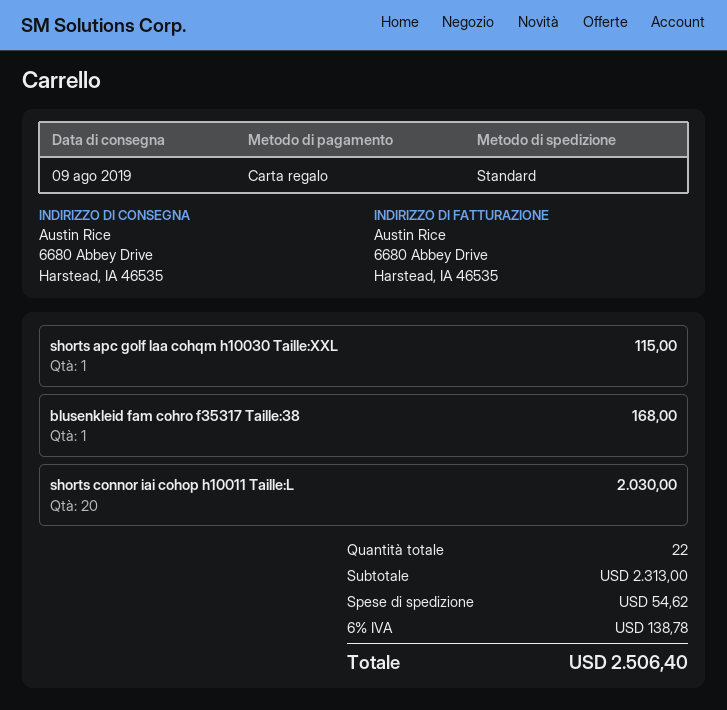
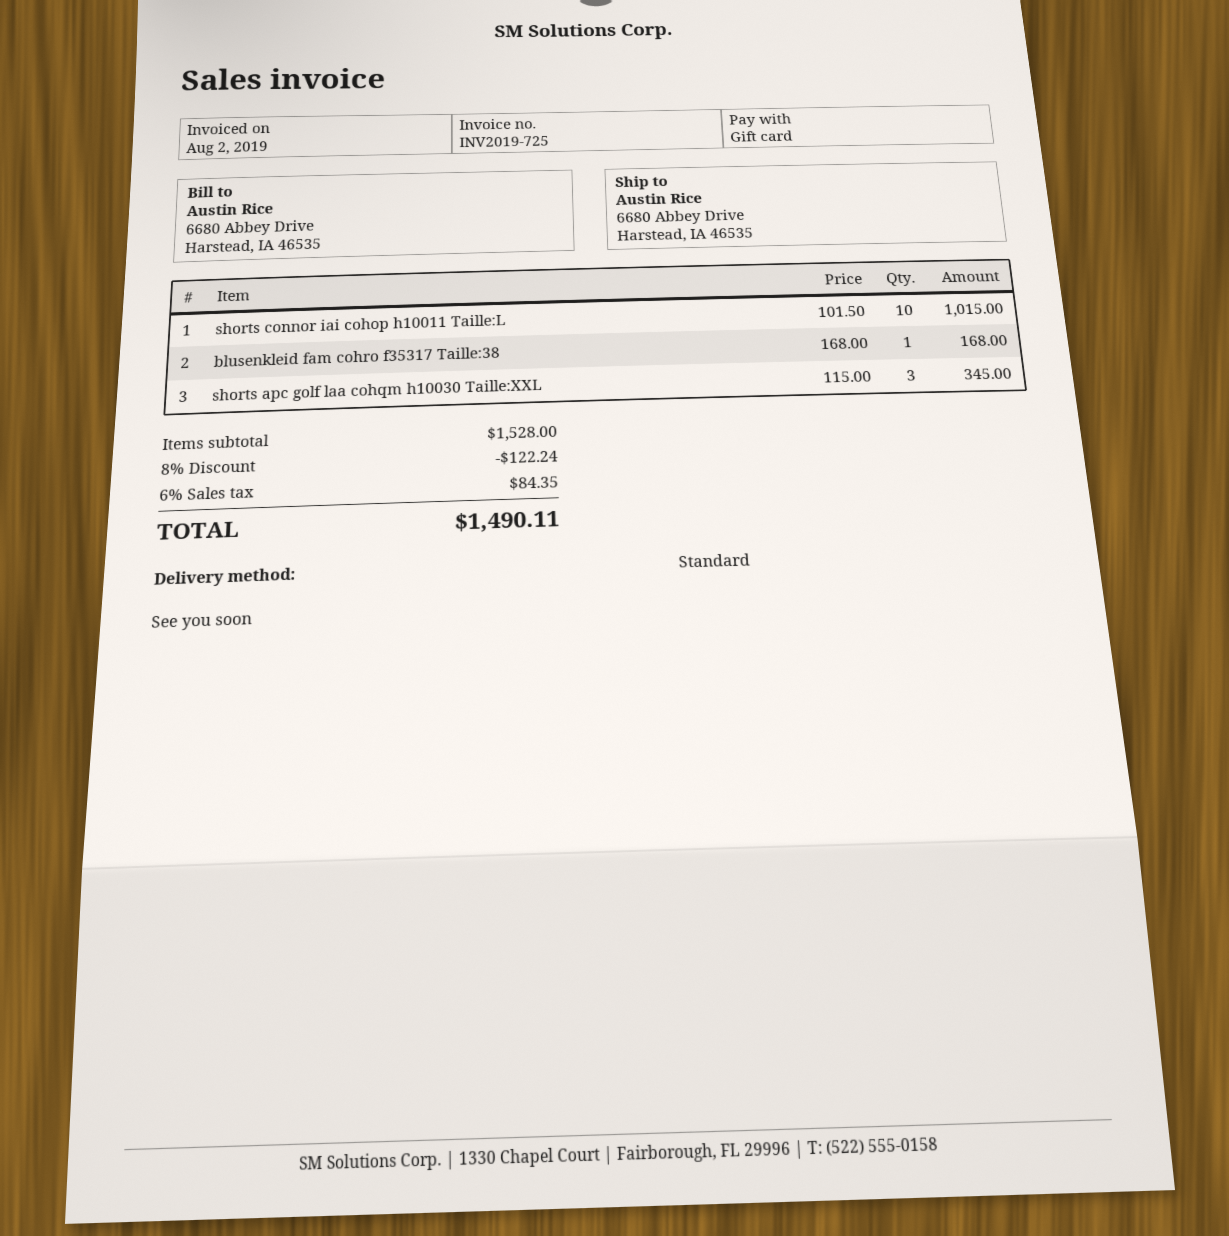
shorts apc golf laa cohqm h10030 Taille:XXL: 1 for 115.00 -> 3 for 345.00
shorts connor iai cohop h10011 Taille:L: 20 for 2030.00 -> 10 for 1015.00
subtotal: 2313.00 -> 1528.00
discount: none -> 8% = 122.24
shipping: 54.62 -> none
tax: 6% = 138.78 -> 6% = 84.35
total: 2506.40 -> 1490.11

